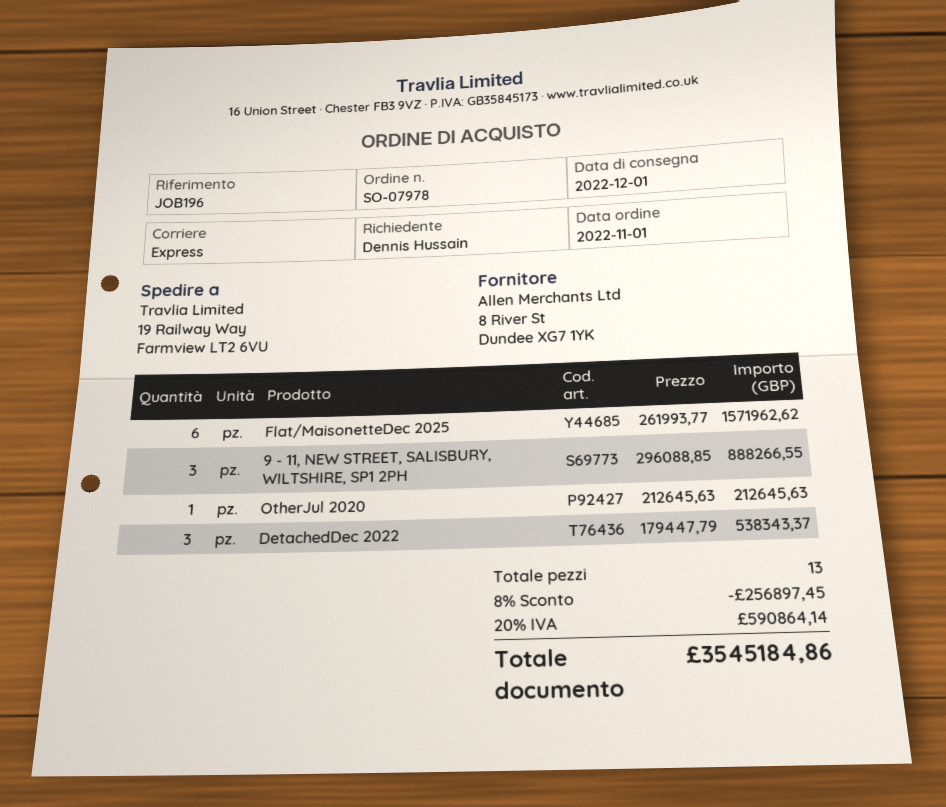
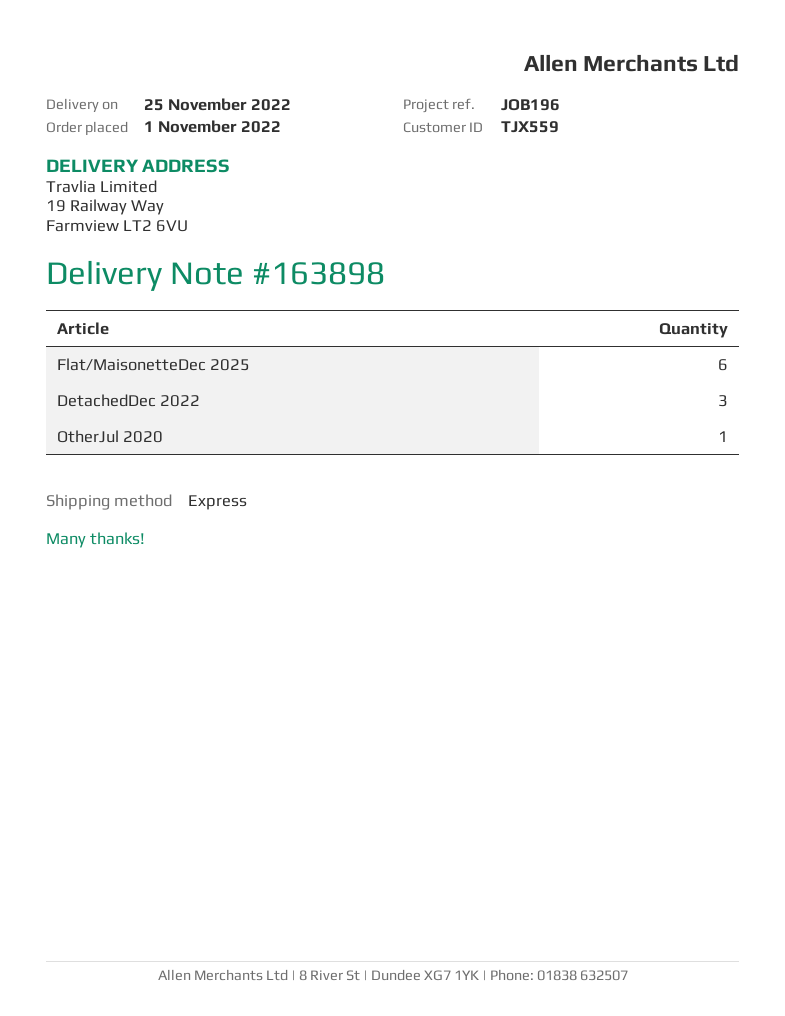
delivery date: 2022-12-01 -> 2022-11-25
9 - 11, NEW STREET, SALISBURY, WILTSHIRE, SP1 2PH: 3 -> none

